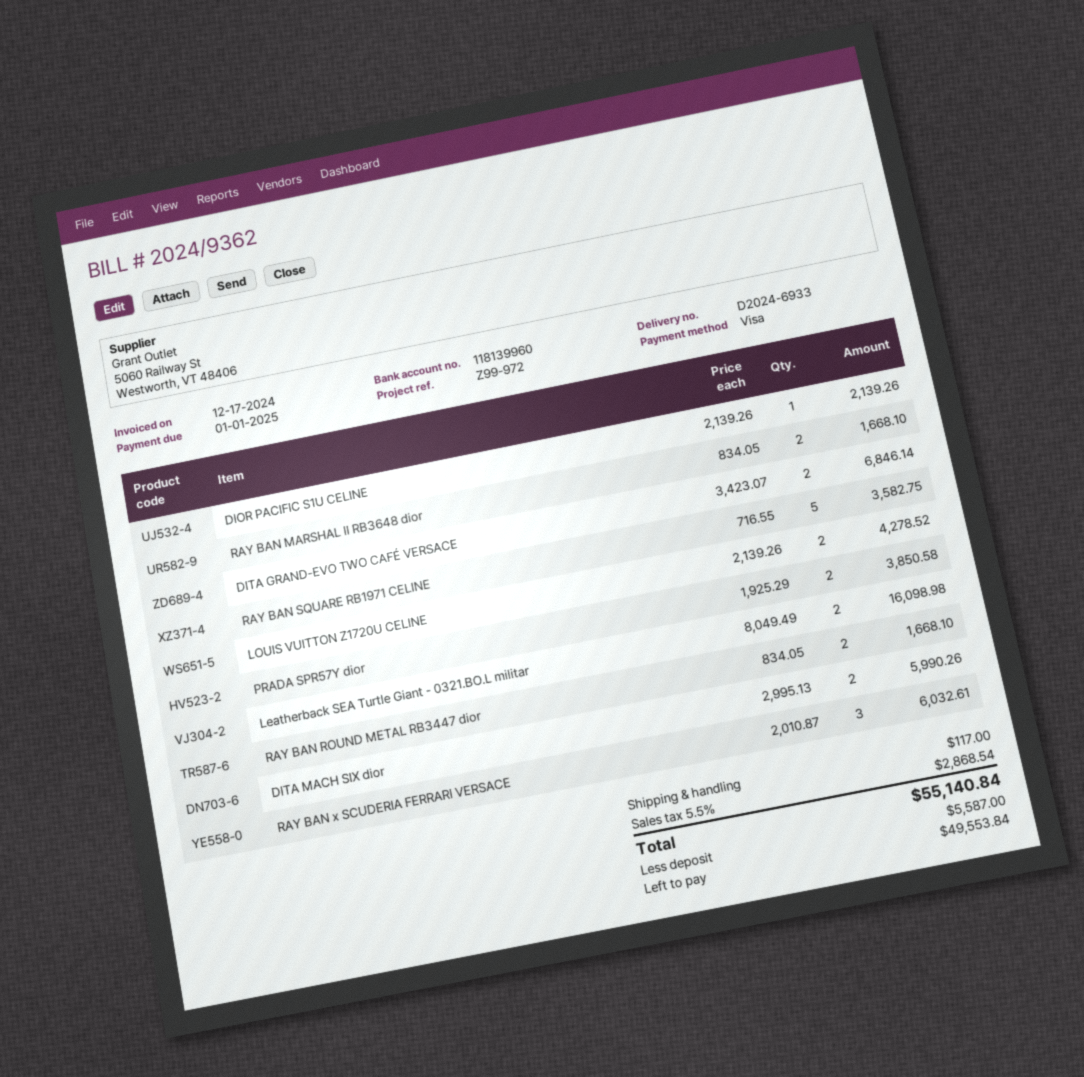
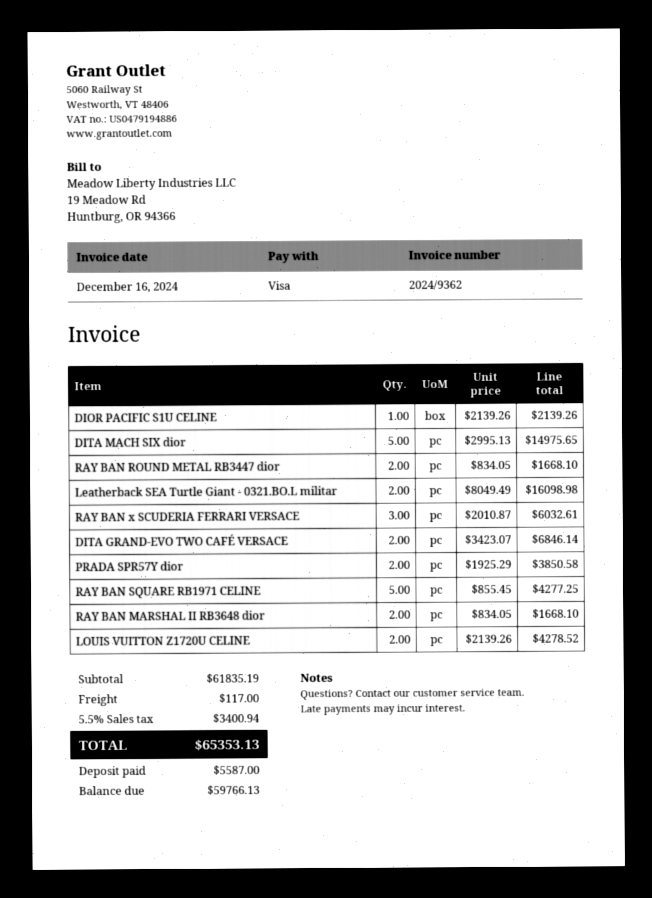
invoice date: 2024-12-17 -> 2024-12-16
RAY BAN SQUARE RB1971 CELINE: 5 x 716.55 = 3582.75 -> 5 x 855.45 = 4277.25
DITA MACH SIX dior: 2 x 2995.13 = 5990.26 -> 5 x 2995.13 = 14975.65
tax: 5.5% = 2868.54 -> 5.5% = 3400.94
total: 55140.84 -> 65353.13
balance: 49553.84 -> 59766.13

